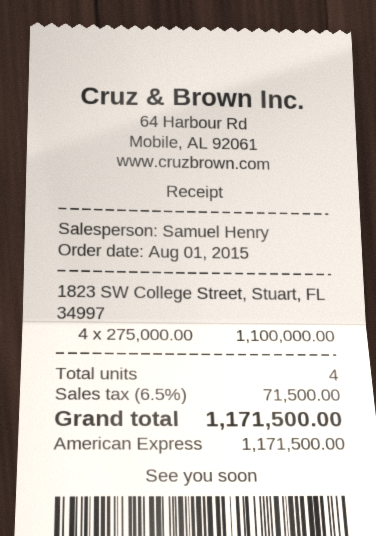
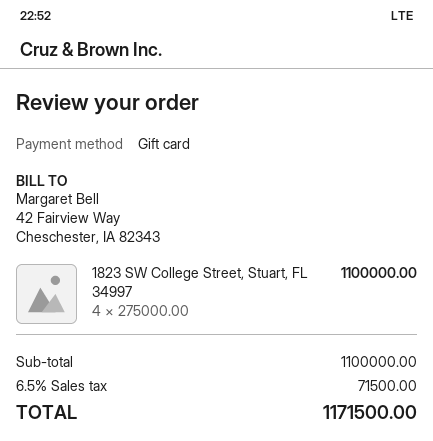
payment method: American Express -> gift card

